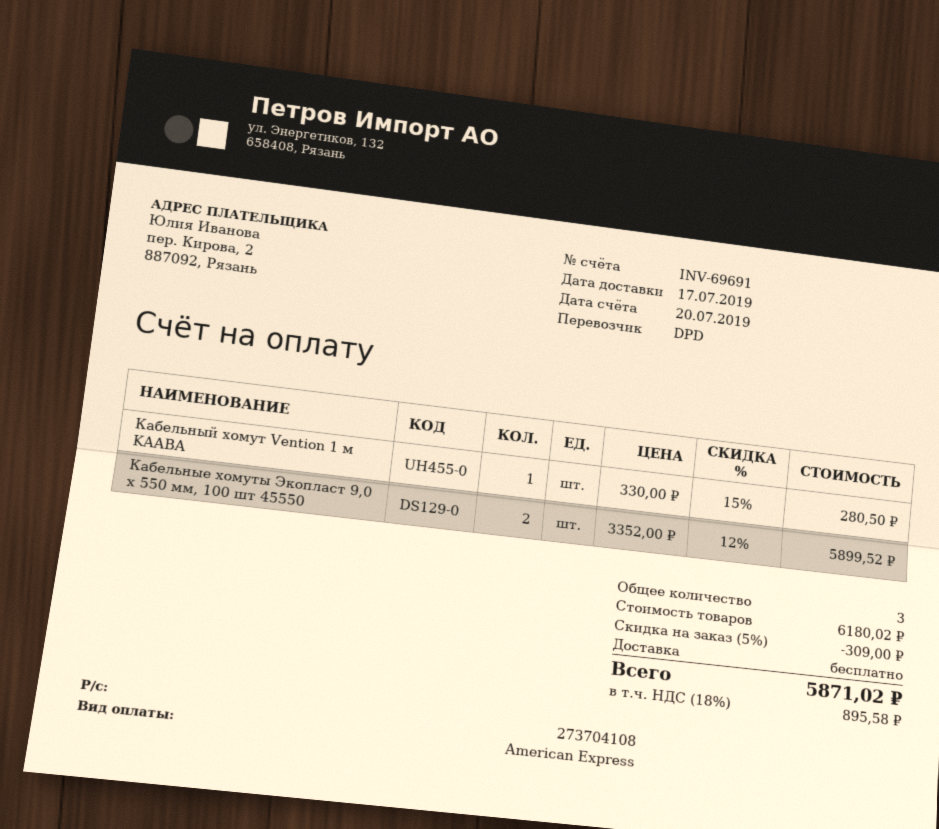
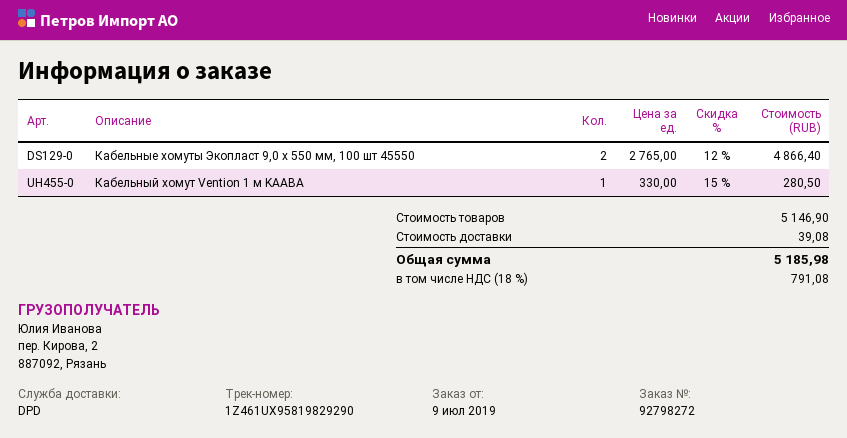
Кабельные хомуты Экопласт 9,0 х 550 мм, 100 шт 45550: 2 x 3352.00 - 12% = 5899.52 -> 2 x 2765.00 - 12% = 4866.40
subtotal: 6180.02 -> 5146.90
discount: 5% = 309.00 -> none
shipping: 0.00 -> 39.08
tax: 18% = 895.58 -> 18% = 791.08
total: 5871.02 -> 5185.98

